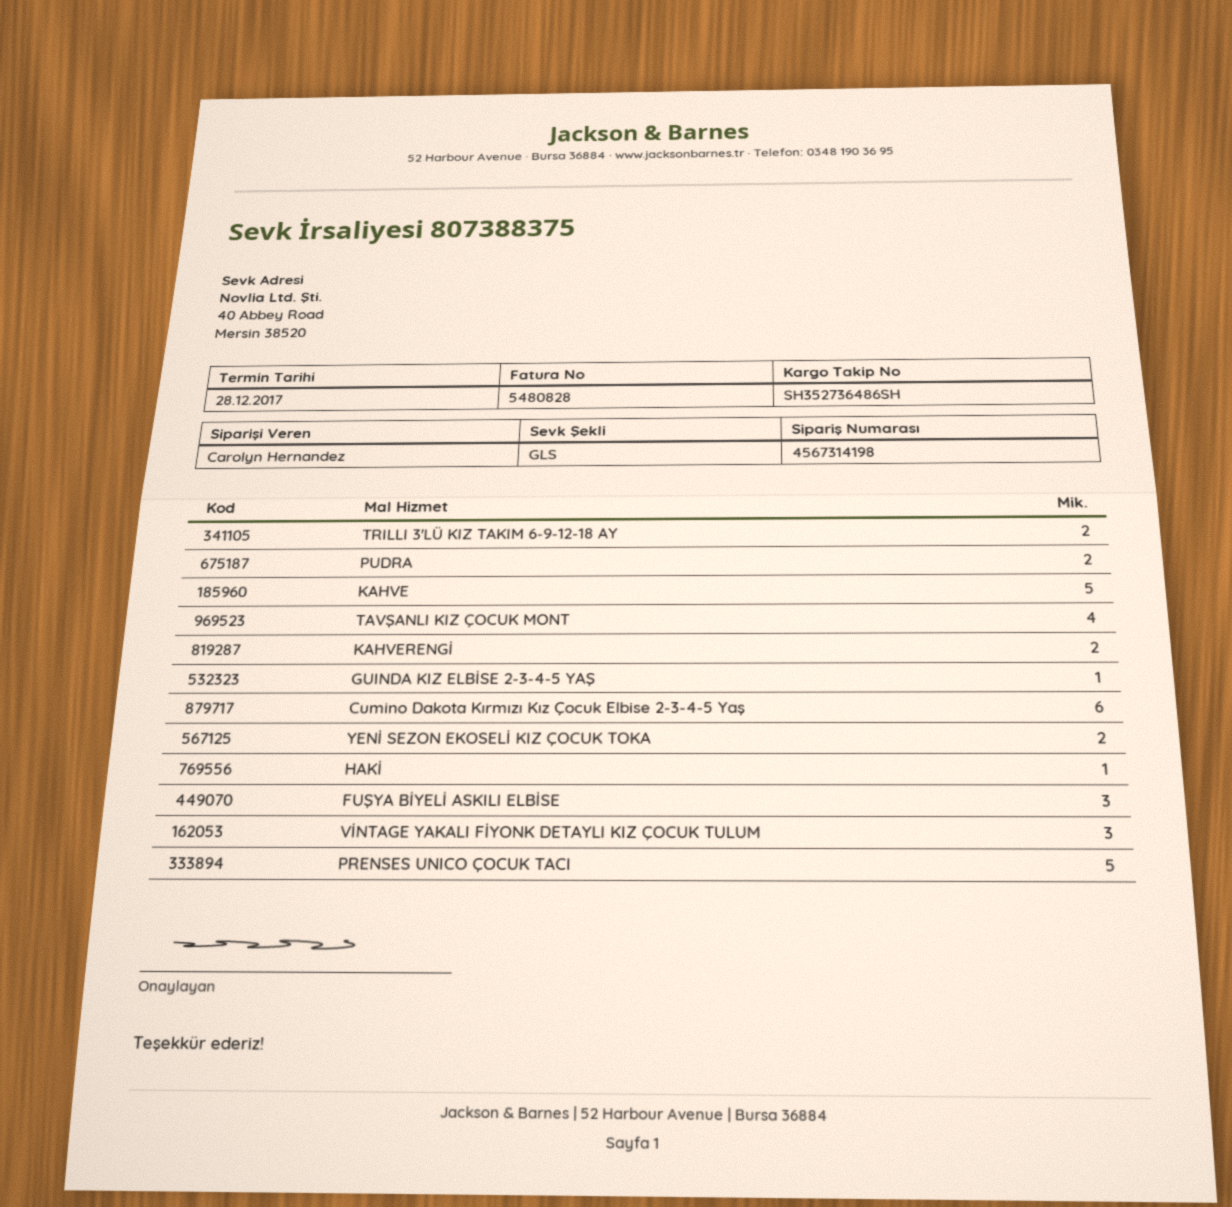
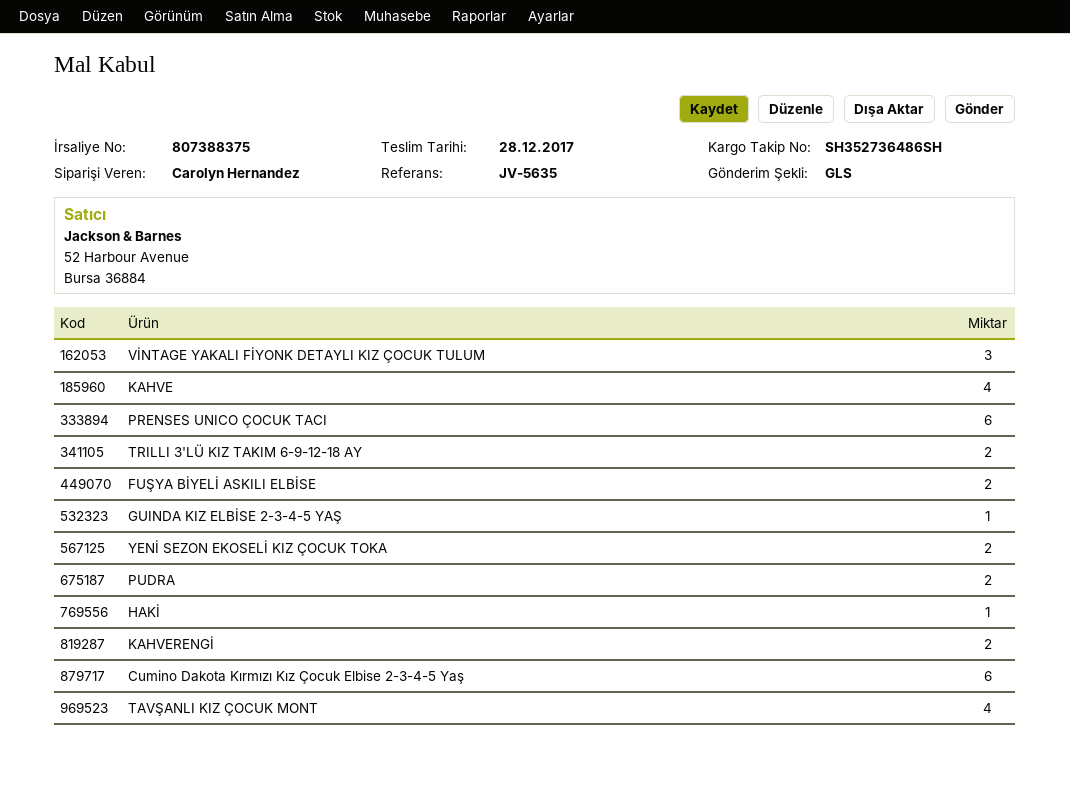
KAHVE: 5 -> 4
FUŞYA BİYELİ ASKILI ELBİSE: 3 -> 2
PRENSES UNICO ÇOCUK TACI: 5 -> 6

